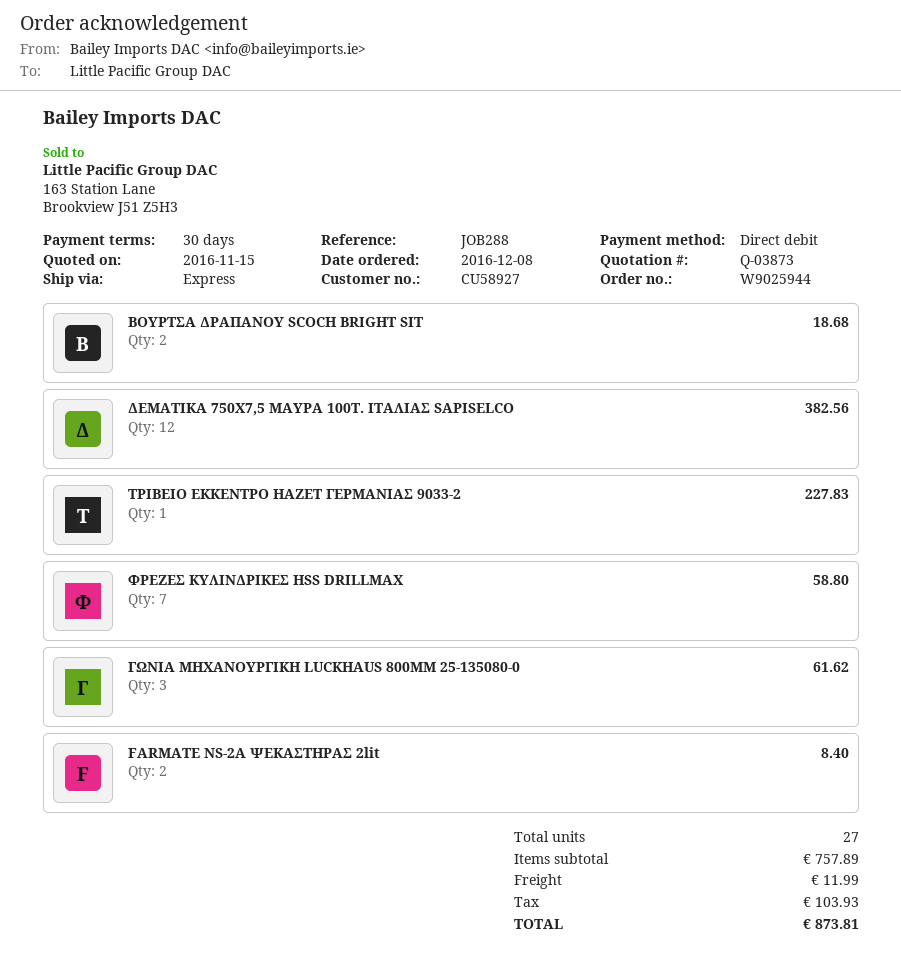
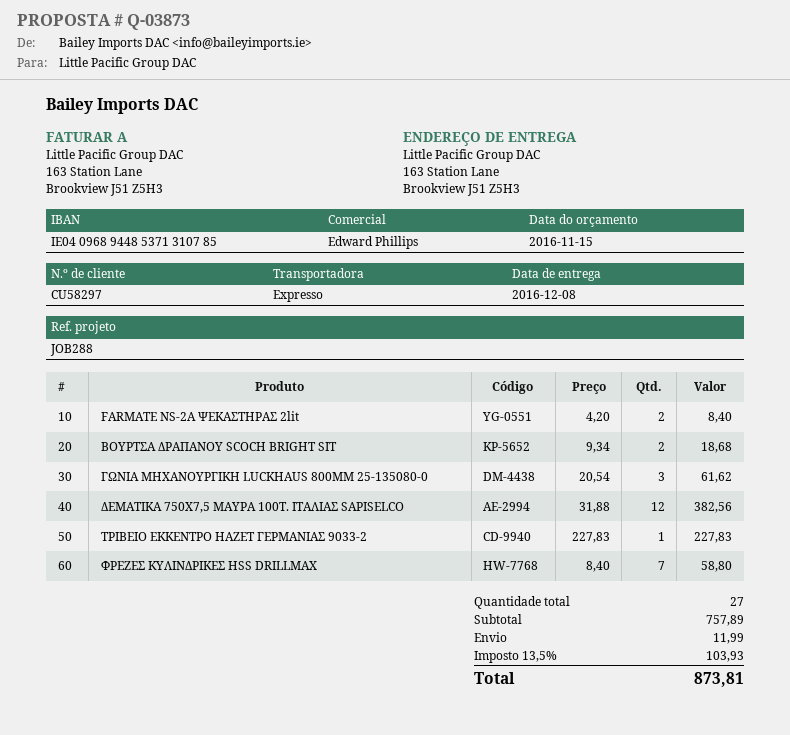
customer number: CU58927 -> CU58297

